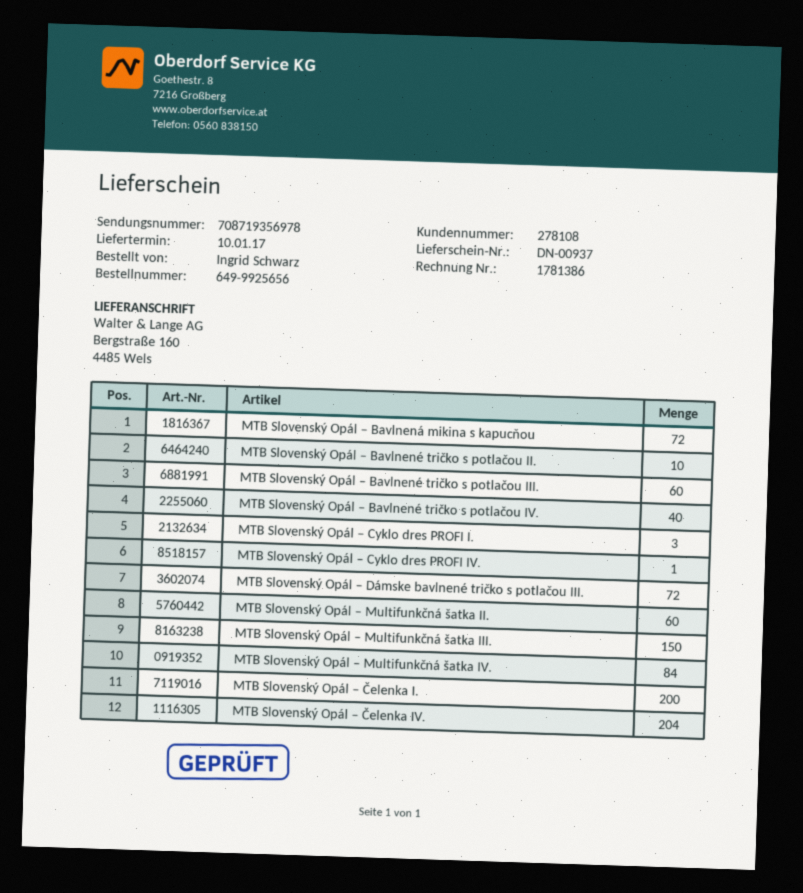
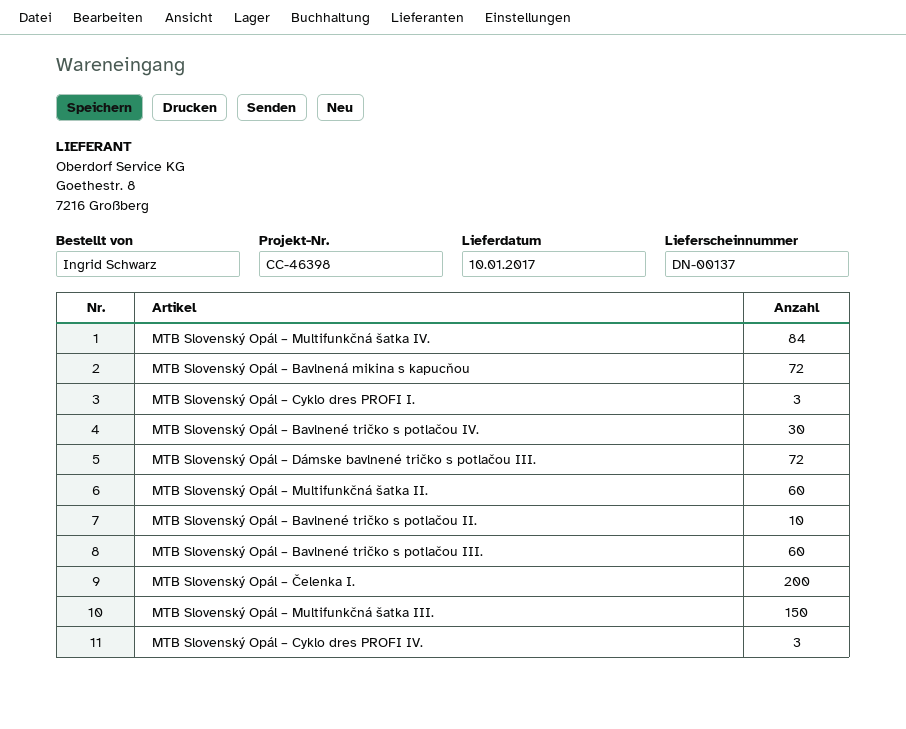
delivery note number: DN-00937 -> DN-00137
MTB Slovenský Opál – Bavlnené tričko s potlačou IV.: 40 -> 30
MTB Slovenský Opál – Cyklo dres PROFI IV.: 1 -> 3
MTB Slovenský Opál – Čelenka IV.: 204 -> none

